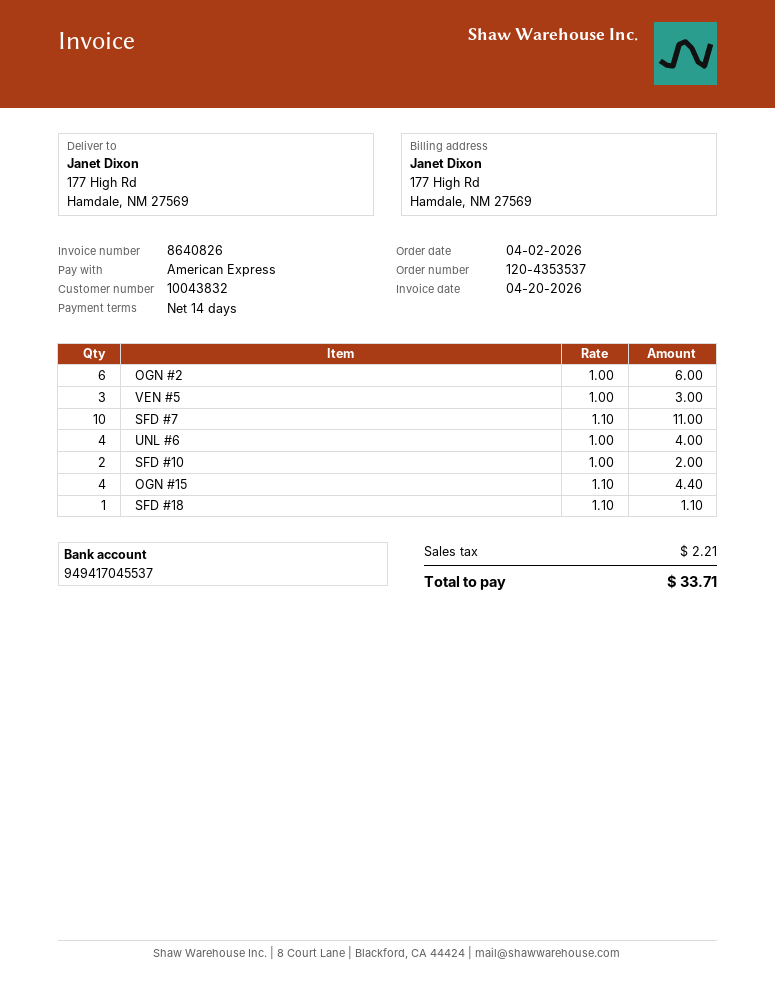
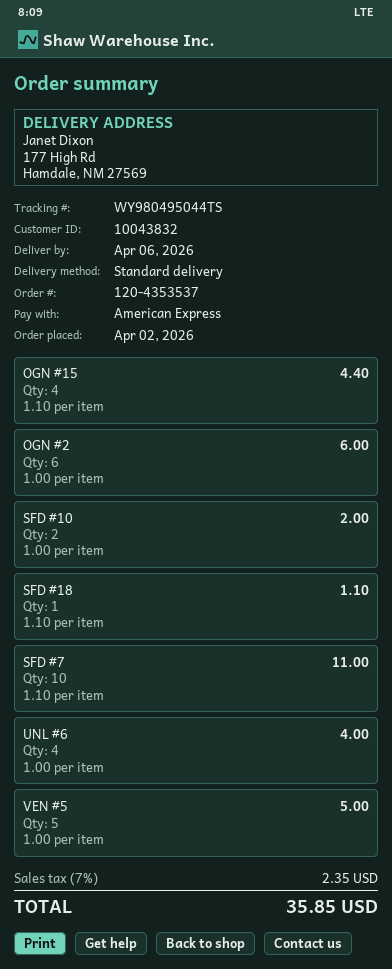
VEN #5: 3 x 1.00 = 3.00 -> 5 x 1.00 = 5.00
tax: 2.21 -> 2.35
total: 33.71 -> 35.85

